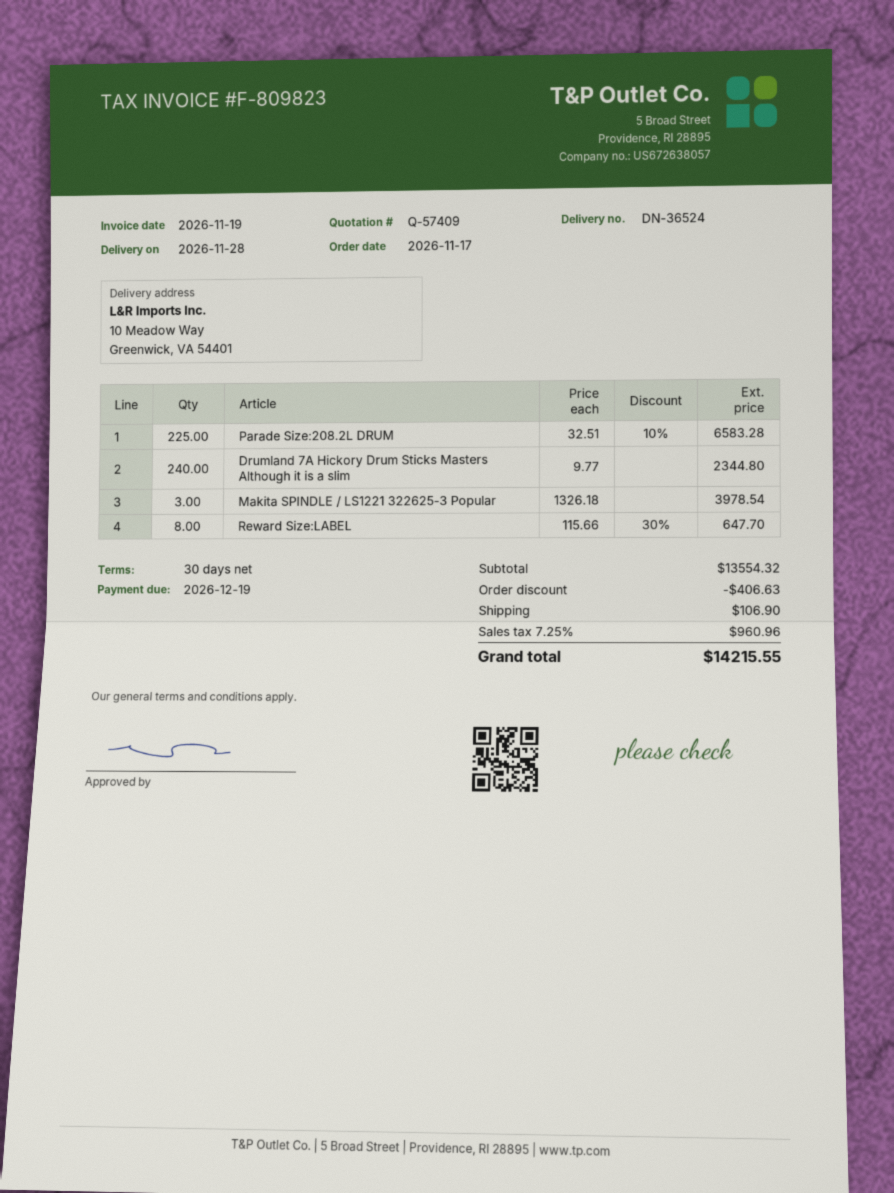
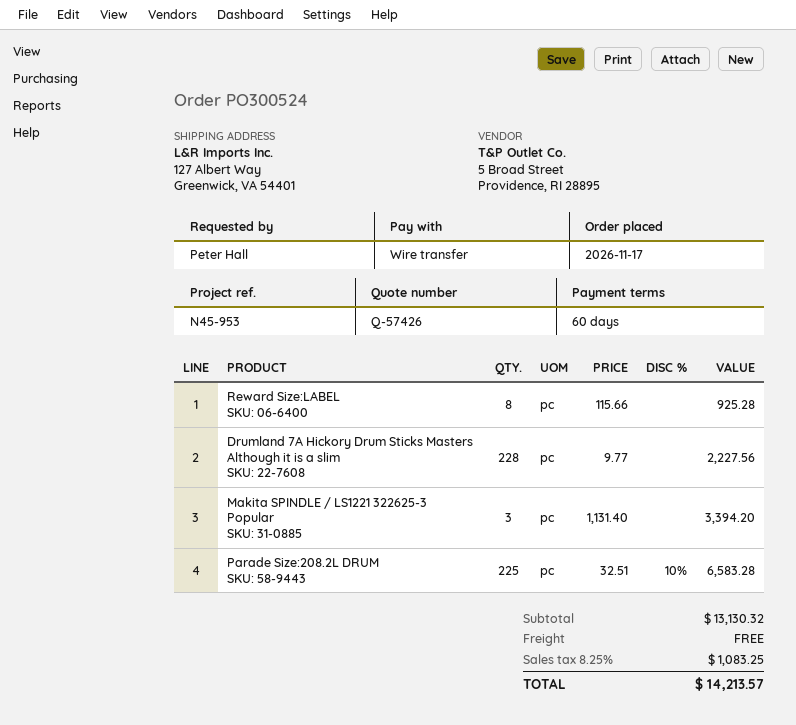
quote number: Q-57409 -> Q-57426
payment terms: 30 days -> 60 days
ship to: 10 Meadow Way, Greenwick, VA 54401 -> 127 Albert Way, Greenwick, VA 54401
Drumland 7A Hickory Drum Sticks Masters Although it is a slim: 240 x 9.77 = 2344.80 -> 228 x 9.77 = 2227.56
Makita SPINDLE / LS1221 322625-3 Popular: 3 x 1326.18 = 3978.54 -> 3 x 1131.40 = 3394.20
Reward Size:LABEL: 8 x 115.66 - 30% = 647.70 -> 8 x 115.66 = 925.28
subtotal: 13554.32 -> 13130.32
discount: 406.63 -> none
shipping: 106.90 -> 0.00
tax: 7.25% = 960.96 -> 8.25% = 1083.25
total: 14215.55 -> 14213.57

